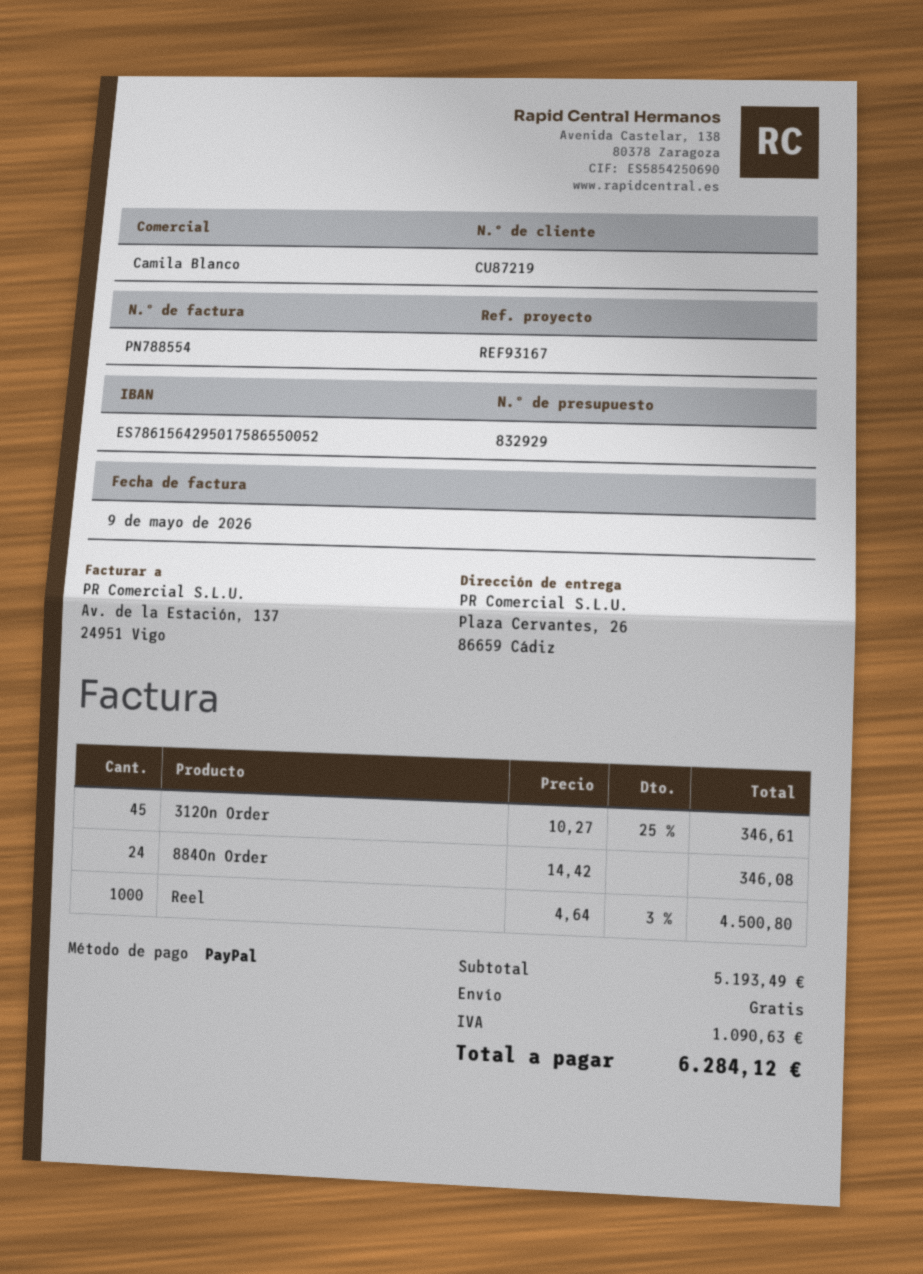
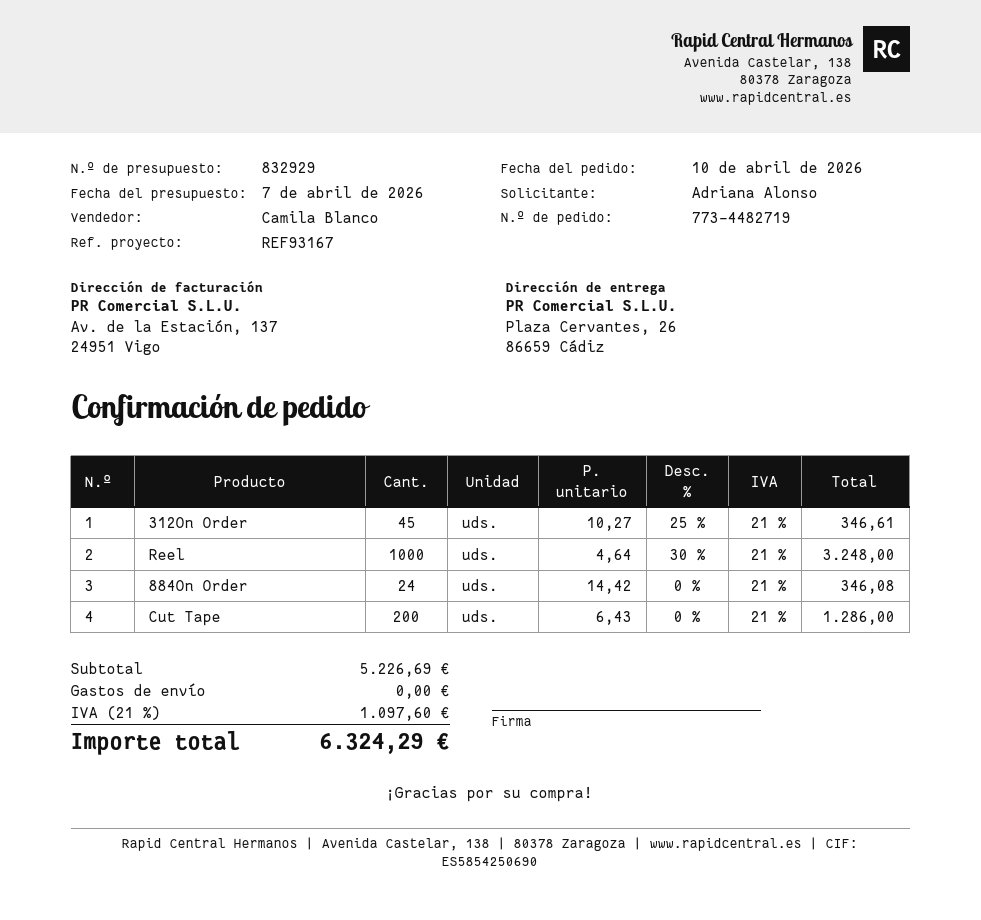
Reel: 1000 x 4.64 - 3% = 4500.80 -> 1000 x 4.64 - 30% = 3248.00
Cut Tape: none -> 200 x 6.43 = 1286.00
subtotal: 5193.49 -> 5226.69
tax: 1090.63 -> 1097.60
total: 6284.12 -> 6324.29

